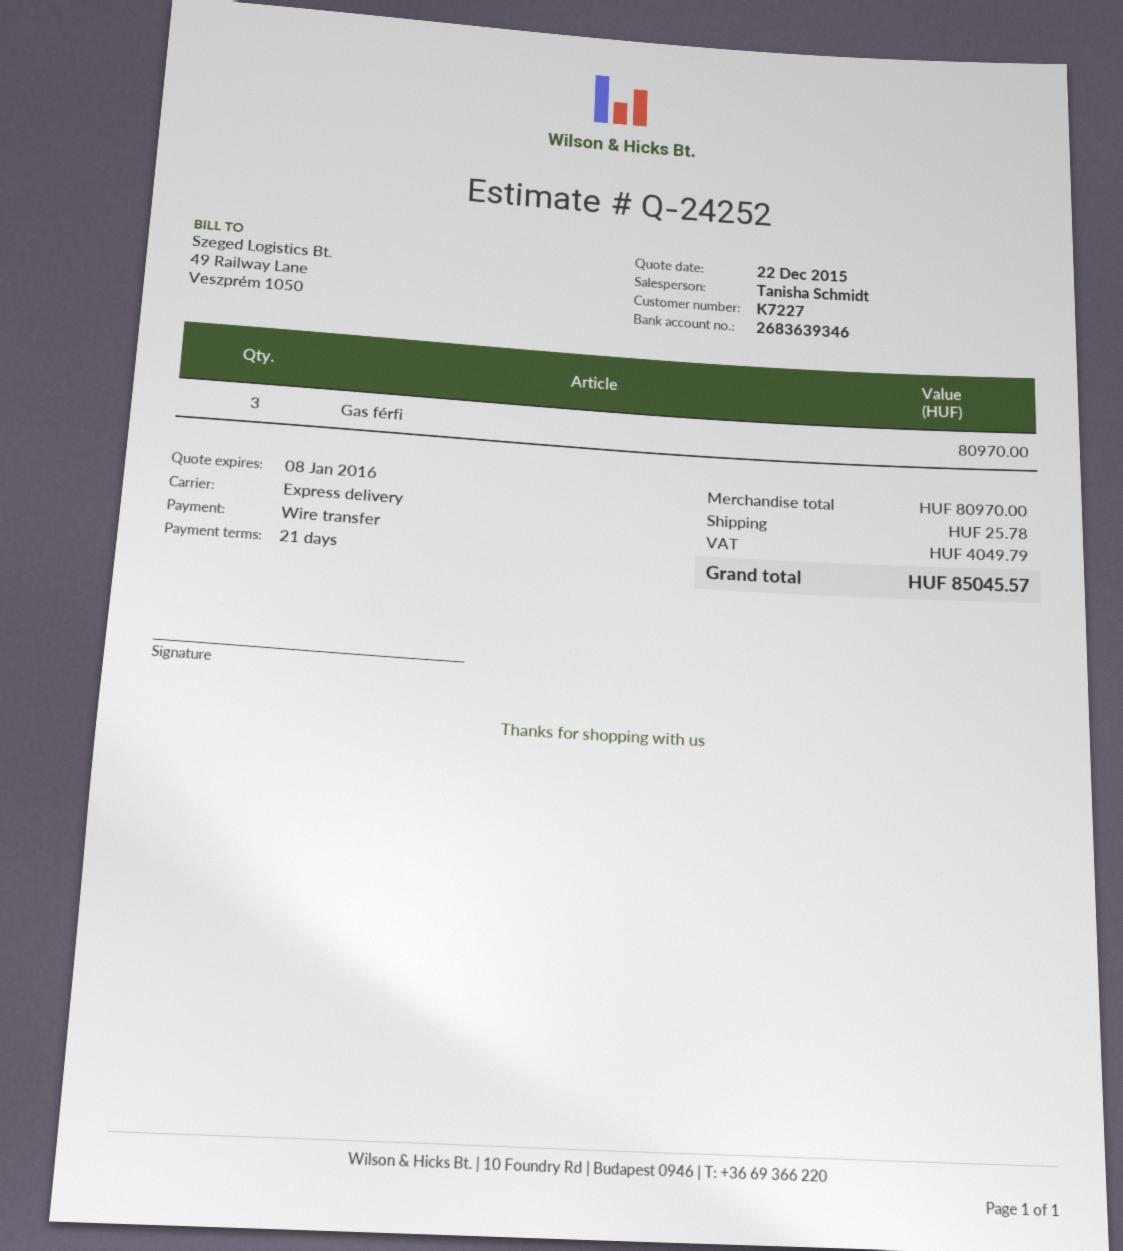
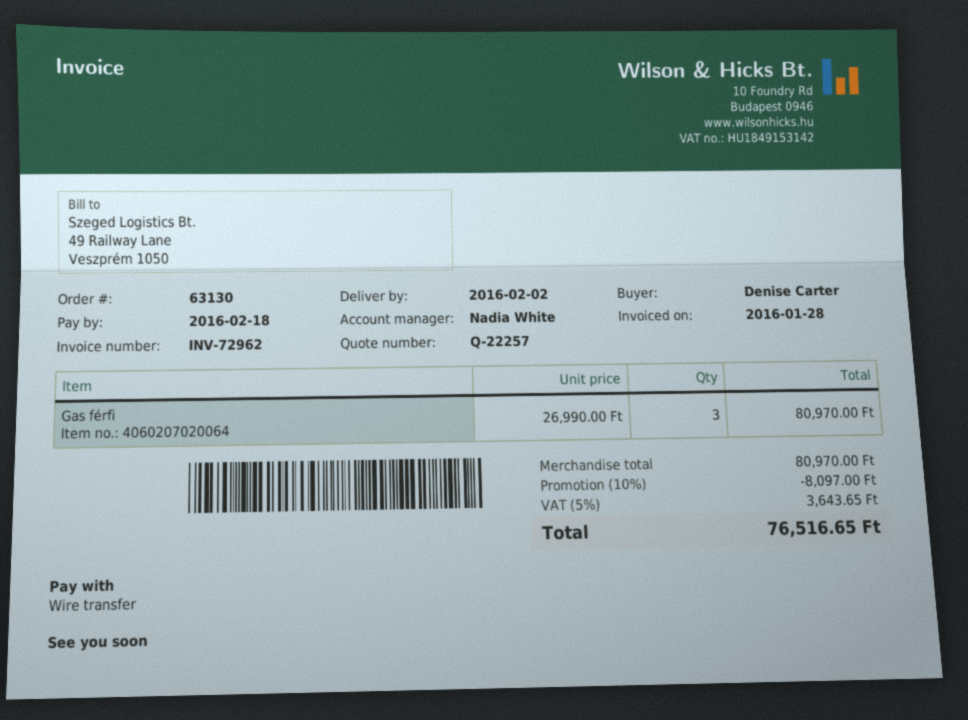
quote number: Q-24252 -> Q-22257
sales rep: Tanisha Schmidt -> Nadia White
discount: none -> 10% = 8097.00
shipping: 25.78 -> none
tax: 4049.79 -> 3643.65
total: 85045.57 -> 76516.65

